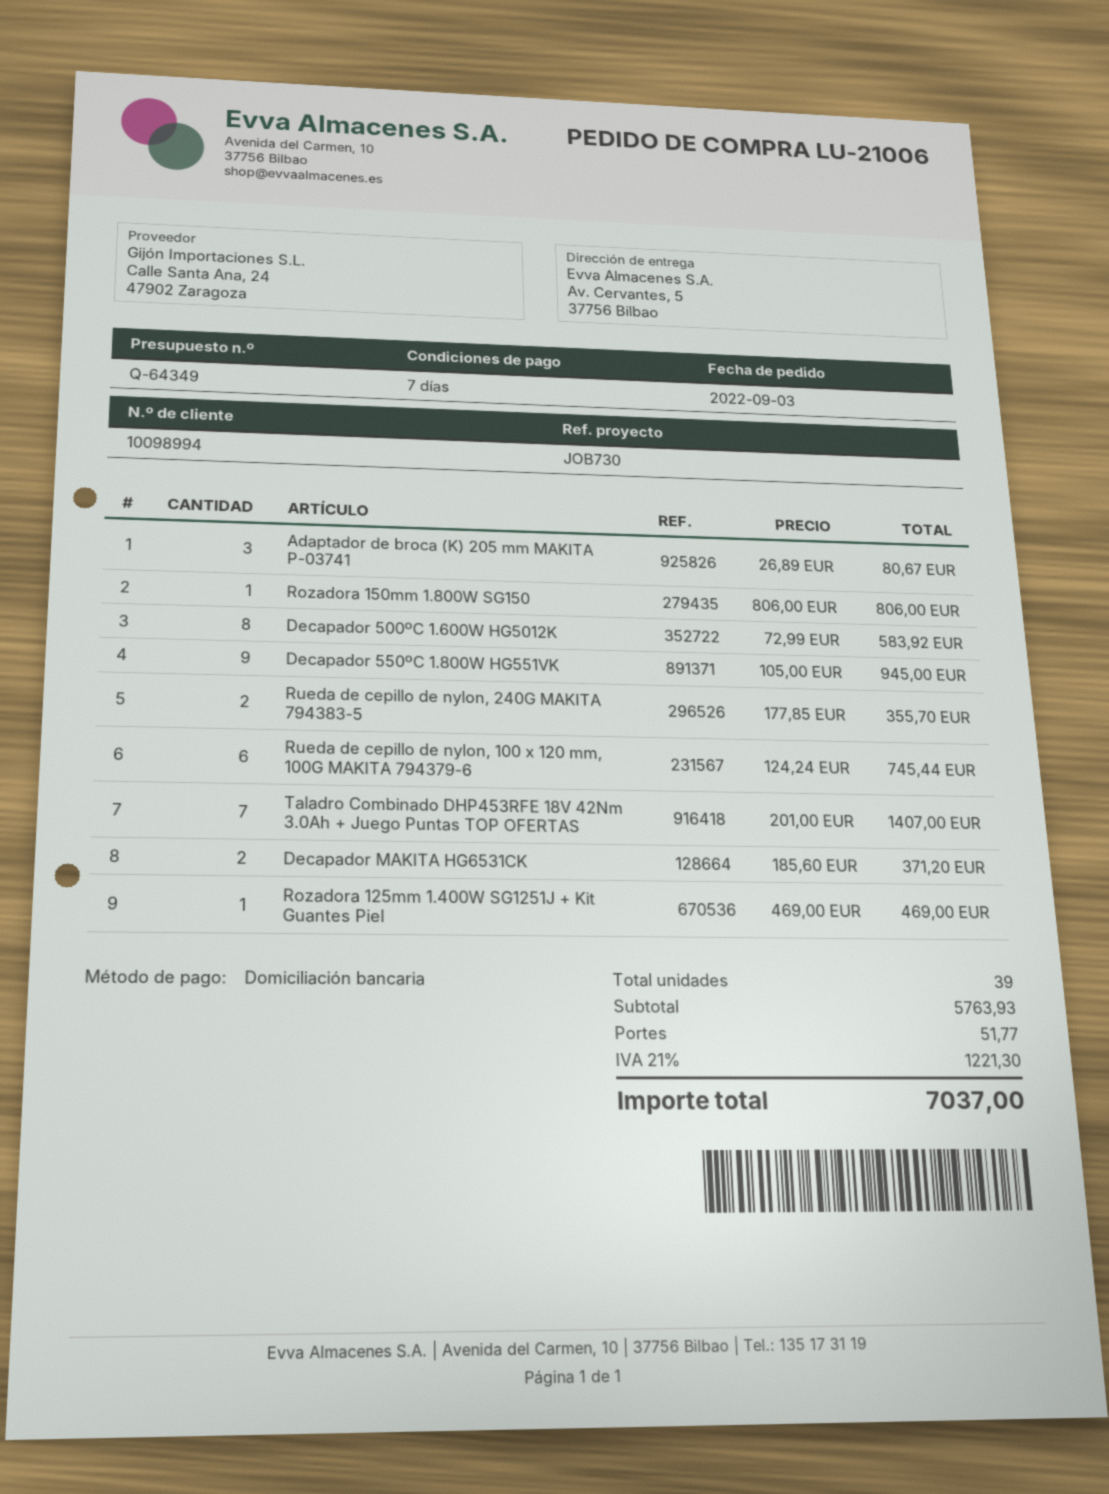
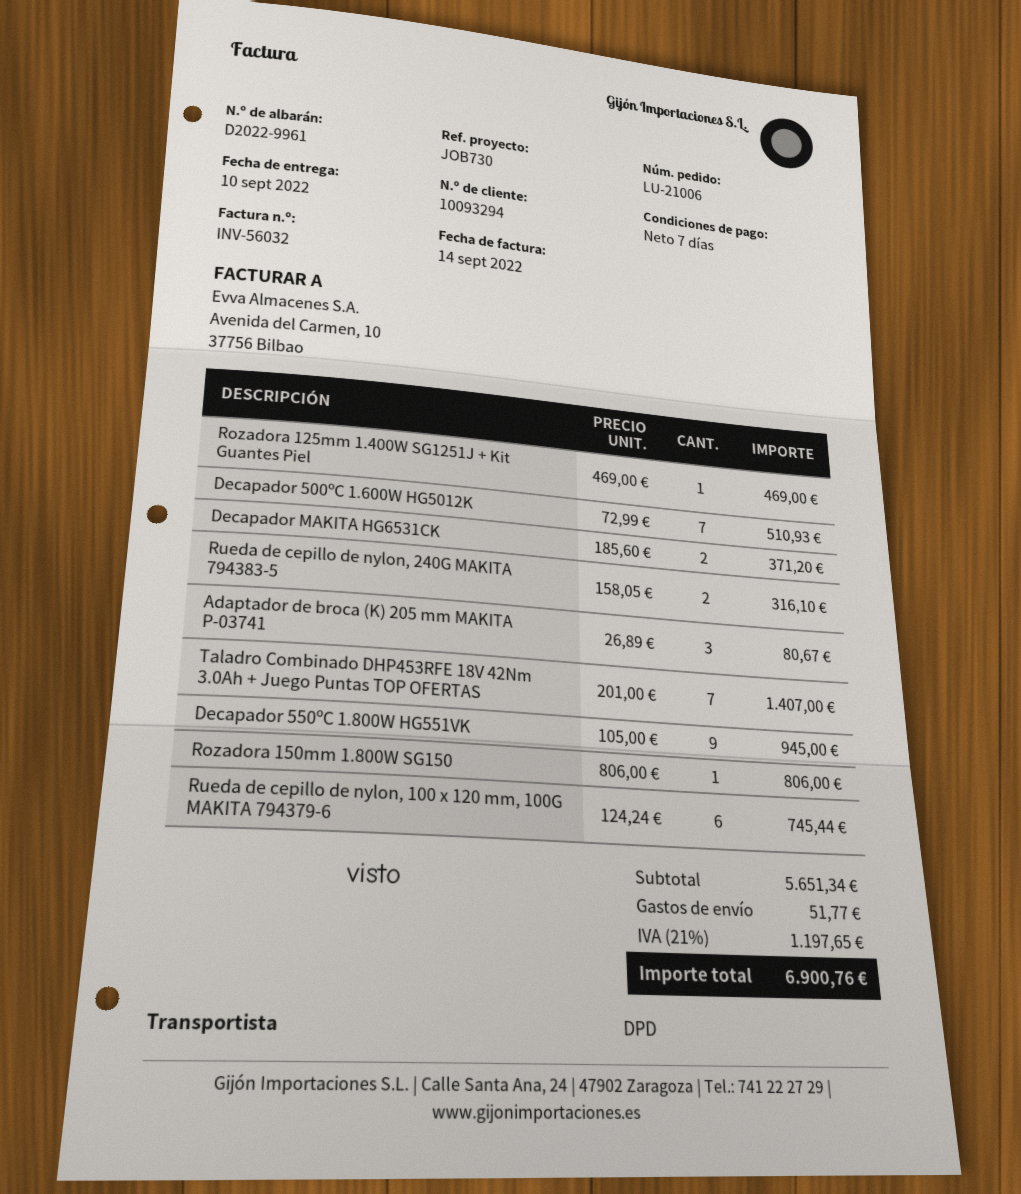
customer number: 10098994 -> 10093294
Decapador 500ºC 1.600W HG5012K: 8 x 72.99 = 583.92 -> 7 x 72.99 = 510.93
Rueda de cepillo de nylon, 240G MAKITA 794383-5: 2 x 177.85 = 355.70 -> 2 x 158.05 = 316.10
subtotal: 5763.93 -> 5651.34
tax: 21% = 1221.30 -> 21% = 1197.65
total: 7037.00 -> 6900.76

